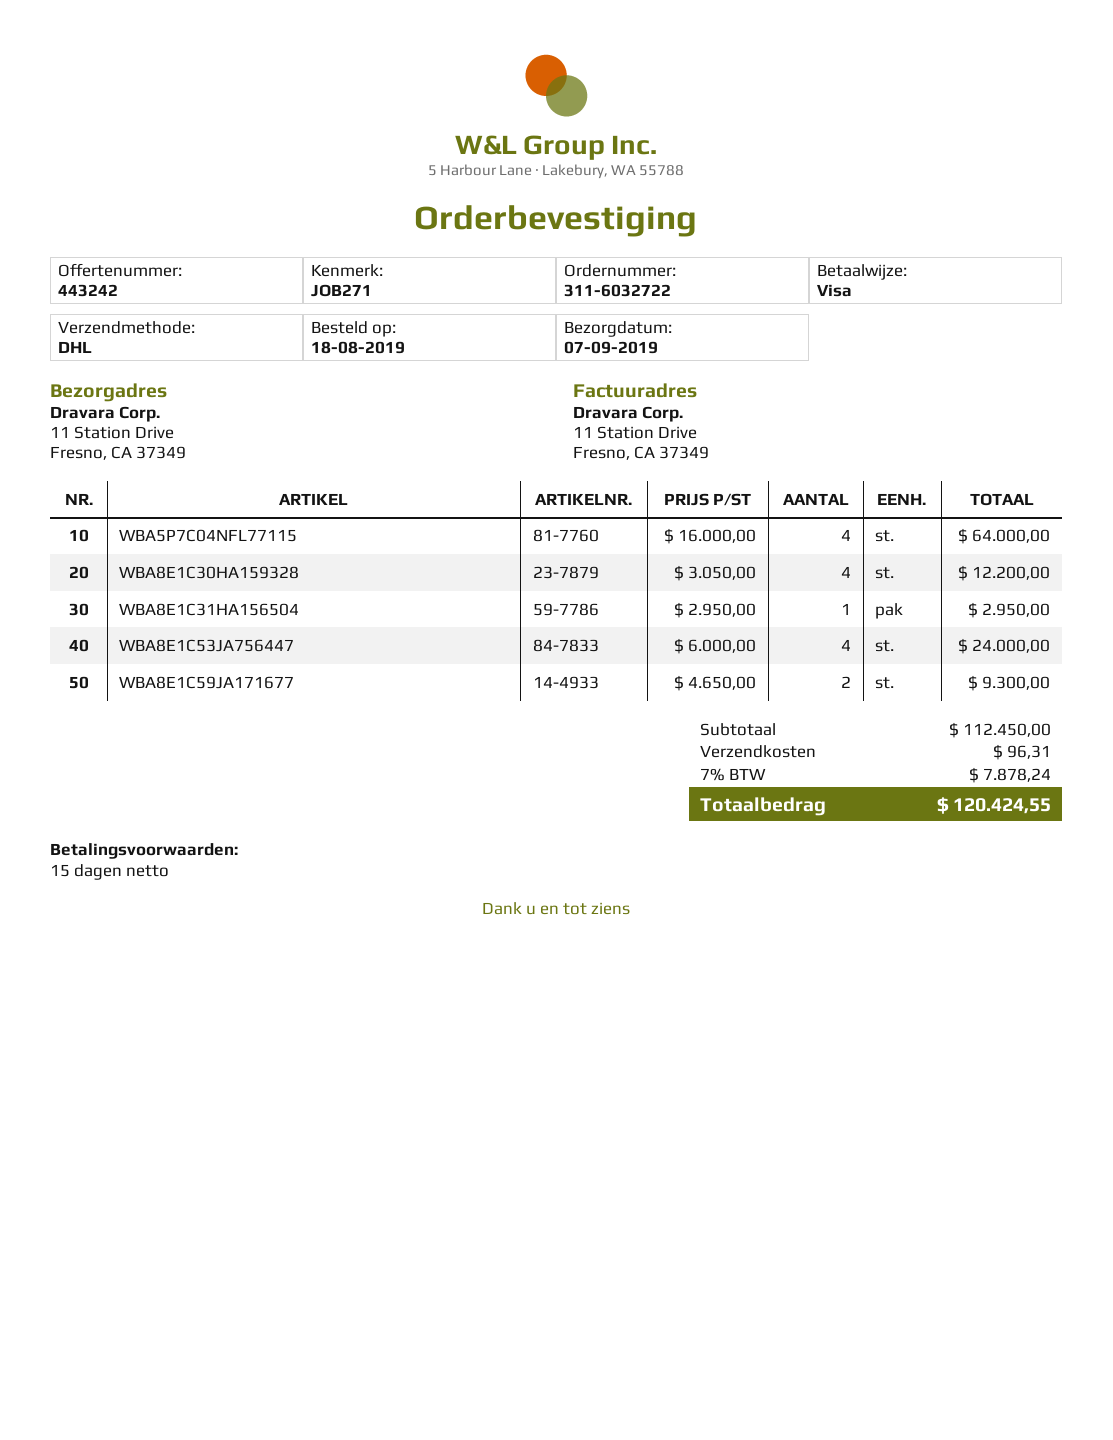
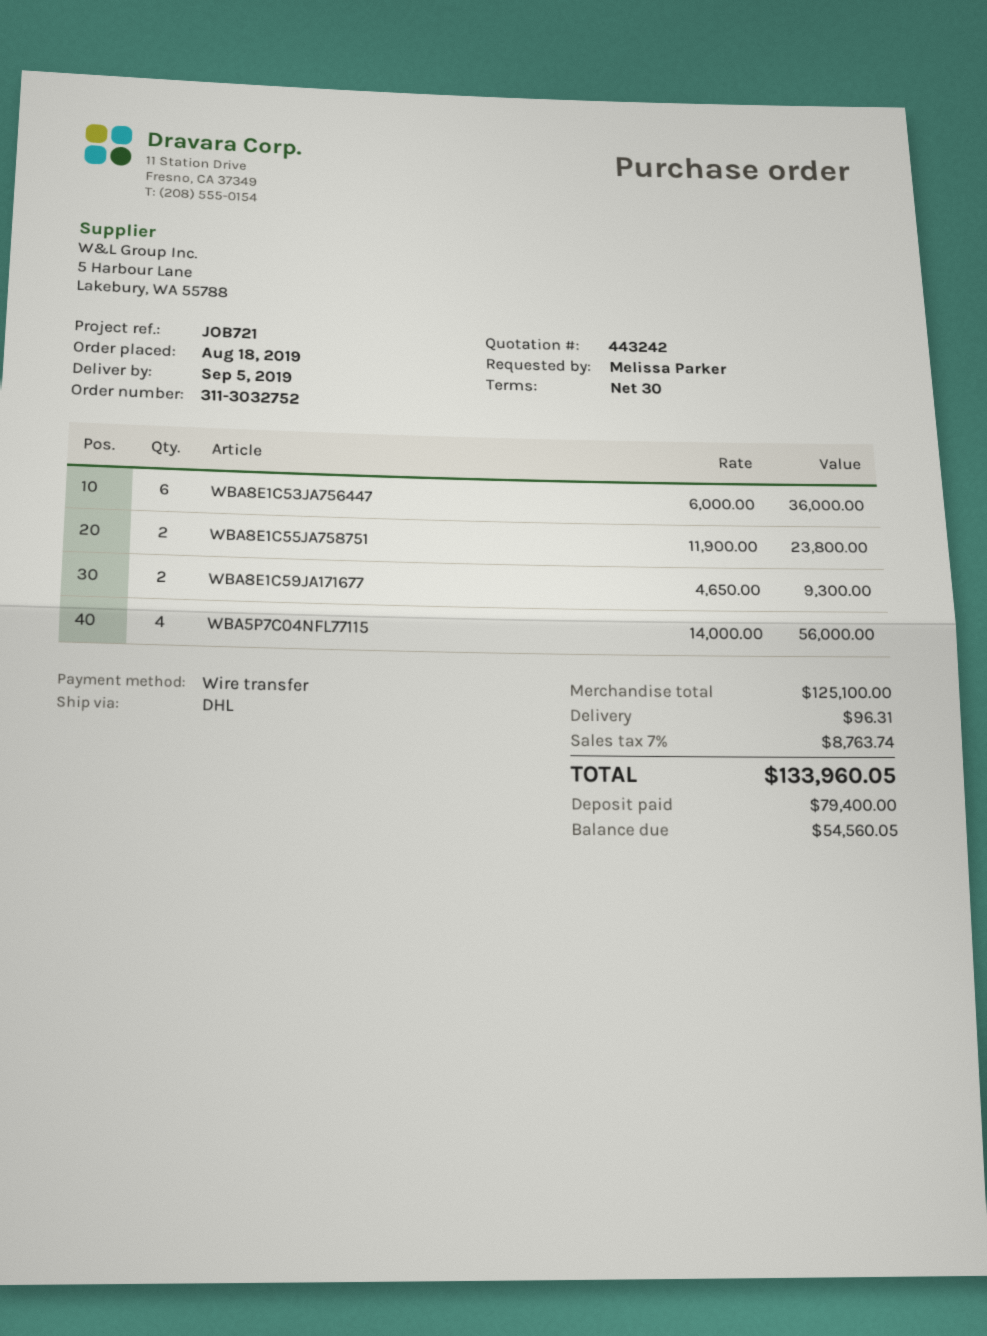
order number: 311-6032722 -> 311-3032752
delivery date: 2019-09-07 -> 2019-09-05
payment terms: 15 days -> 30 days
reference: JOB271 -> JOB721
payment method: Visa -> bank transfer
WBA5P7C04NFL77115: 4 x 16000.00 = 64000.00 -> 4 x 14000.00 = 56000.00
WBA8E1C30HA159328: 4 x 3050.00 = 12200.00 -> none
WBA8E1C31HA156504: 1 x 2950.00 = 2950.00 -> none
WBA8E1C53JA756447: 4 x 6000.00 = 24000.00 -> 6 x 6000.00 = 36000.00
WBA8E1C55JA758751: none -> 2 x 11900.00 = 23800.00
subtotal: 112450.00 -> 125100.00
tax: 7% = 7878.24 -> 7% = 8763.74
total: 120424.55 -> 133960.05

